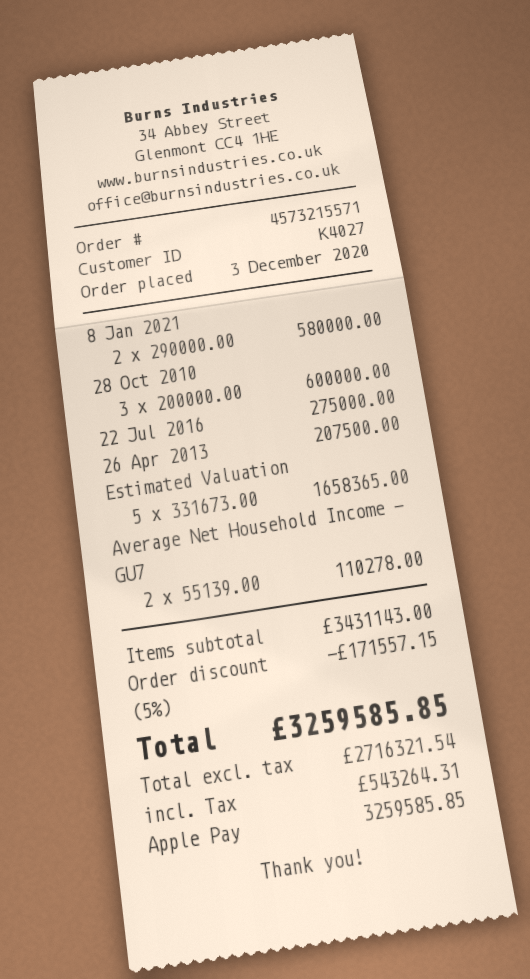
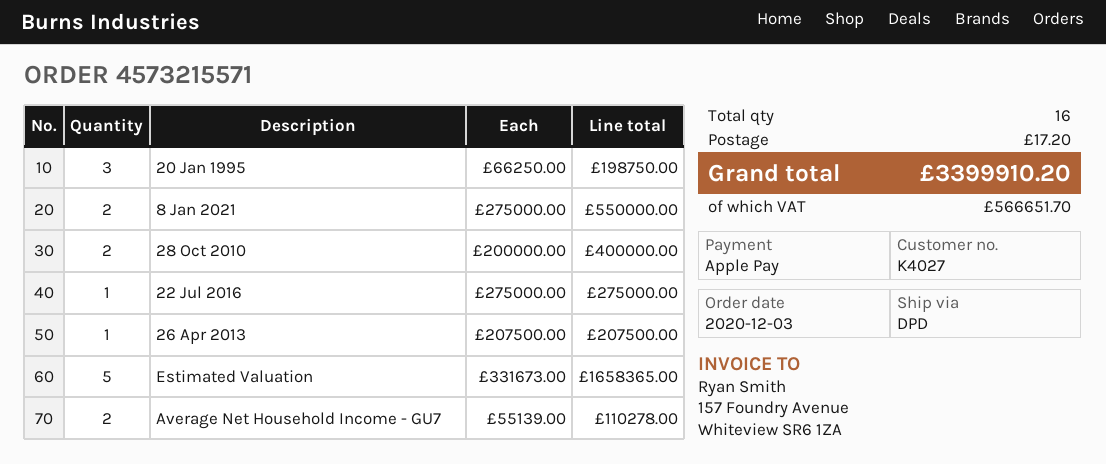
8 Jan 2021: 2 x 290000.00 = 580000.00 -> 2 x 275000.00 = 550000.00
28 Oct 2010: 3 x 200000.00 = 600000.00 -> 2 x 200000.00 = 400000.00
20 Jan 1995: none -> 3 x 66250.00 = 198750.00
discount: 5% = 171557.15 -> none
shipping: none -> 17.20
tax: 543264.31 -> 566651.70
total: 3259585.85 -> 3399910.20

